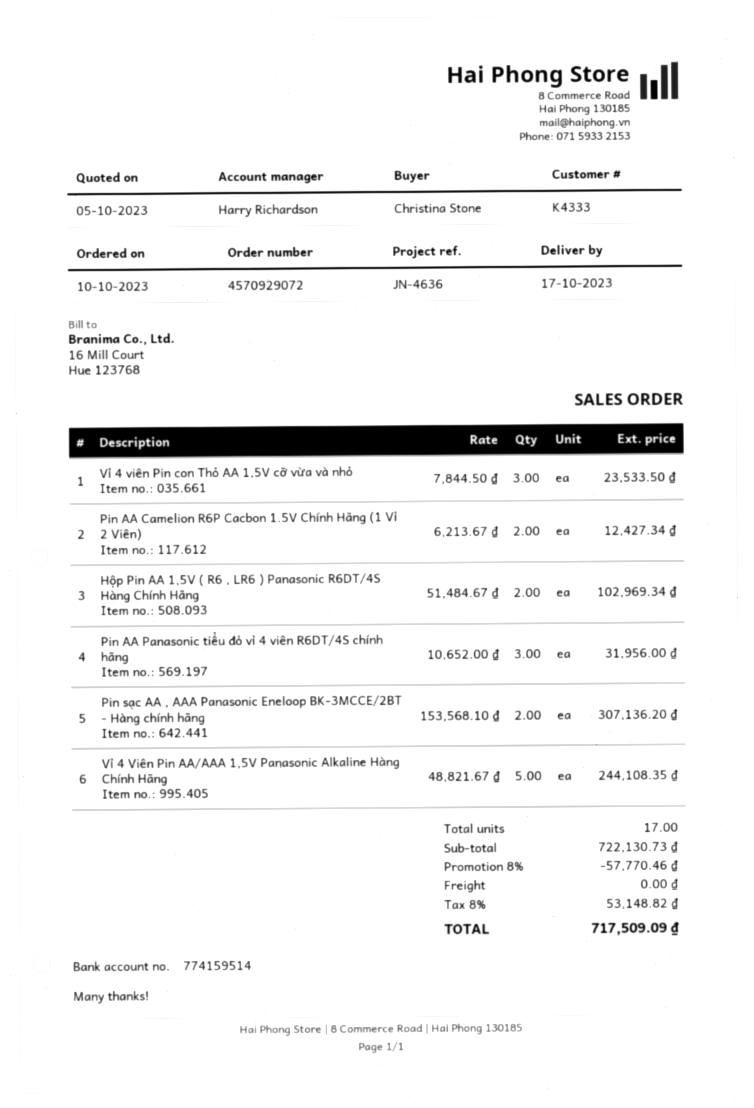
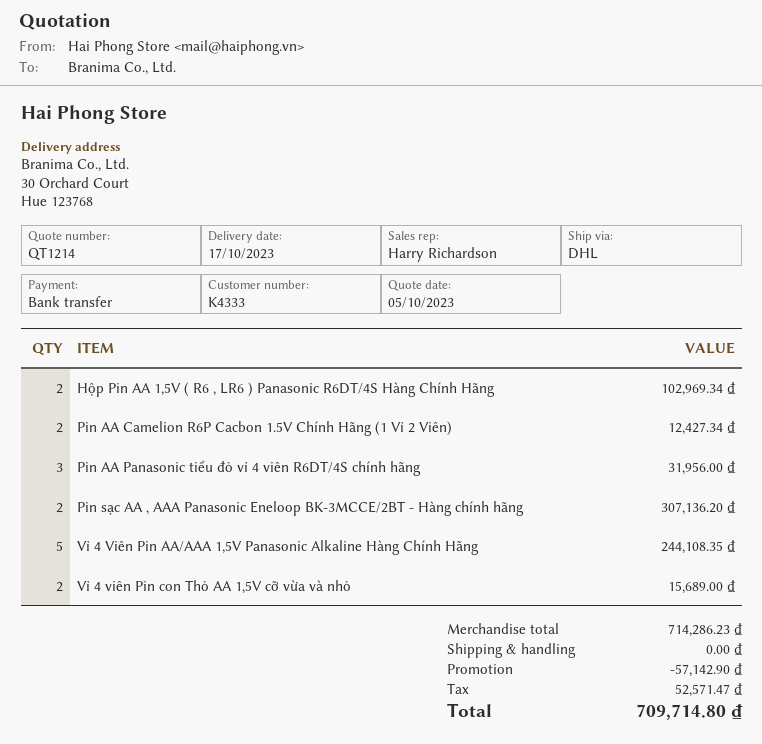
Vỉ 4 viên Pin con Thỏ AA 1,5V cỡ vừa và nhỏ: 3 for 23533.50 -> 2 for 15689.00
subtotal: 722130.73 -> 714286.23
discount: 57770.46 -> 57142.90
tax: 53148.82 -> 52571.47
total: 717509.09 -> 709714.80

